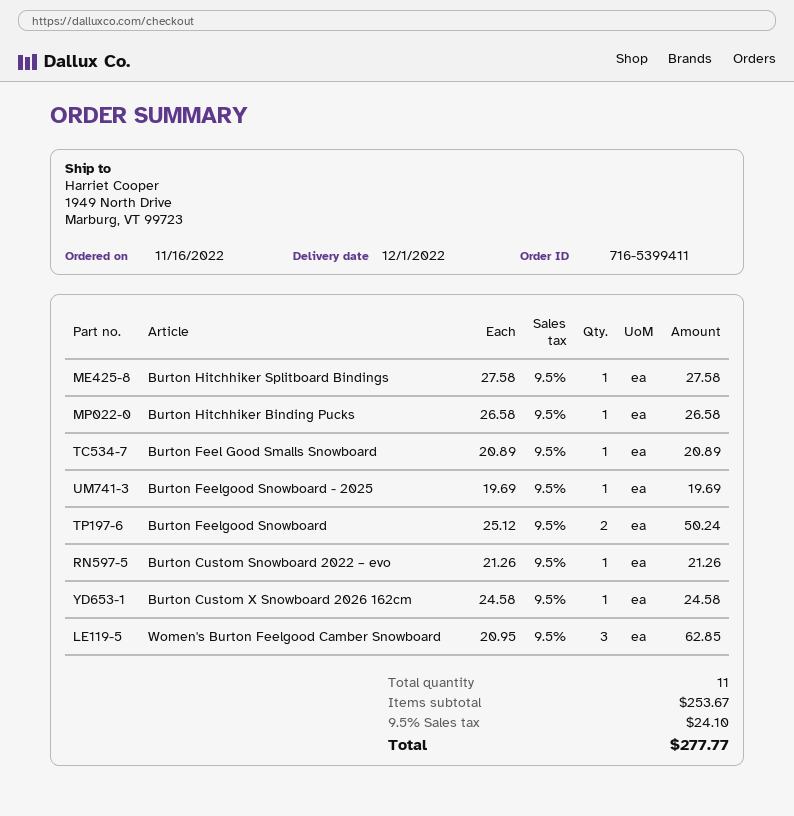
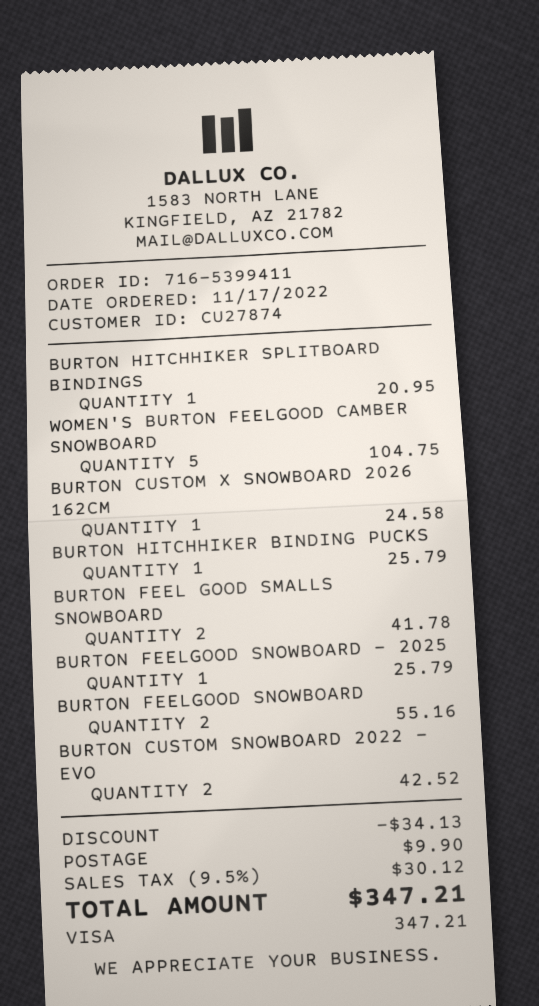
order date: 2022-11-16 -> 2022-11-17
Burton Hitchhiker Splitboard Bindings: 1 for 27.58 -> 1 for 20.95
Burton Hitchhiker Binding Pucks: 1 for 26.58 -> 1 for 25.79
Burton Feel Good Smalls Snowboard: 1 for 20.89 -> 2 for 41.78
Burton Feelgood Snowboard - 2025: 1 for 19.69 -> 1 for 25.79
Burton Feelgood Snowboard: 2 for 50.24 -> 2 for 55.16
Burton Custom Snowboard 2022 – evo: 1 for 21.26 -> 2 for 42.52
Women's Burton Feelgood Camber Snowboard: 3 for 62.85 -> 5 for 104.75
discount: none -> 34.13
shipping: none -> 9.90
tax: 9.5% = 24.10 -> 9.5% = 30.12
total: 277.77 -> 347.21

